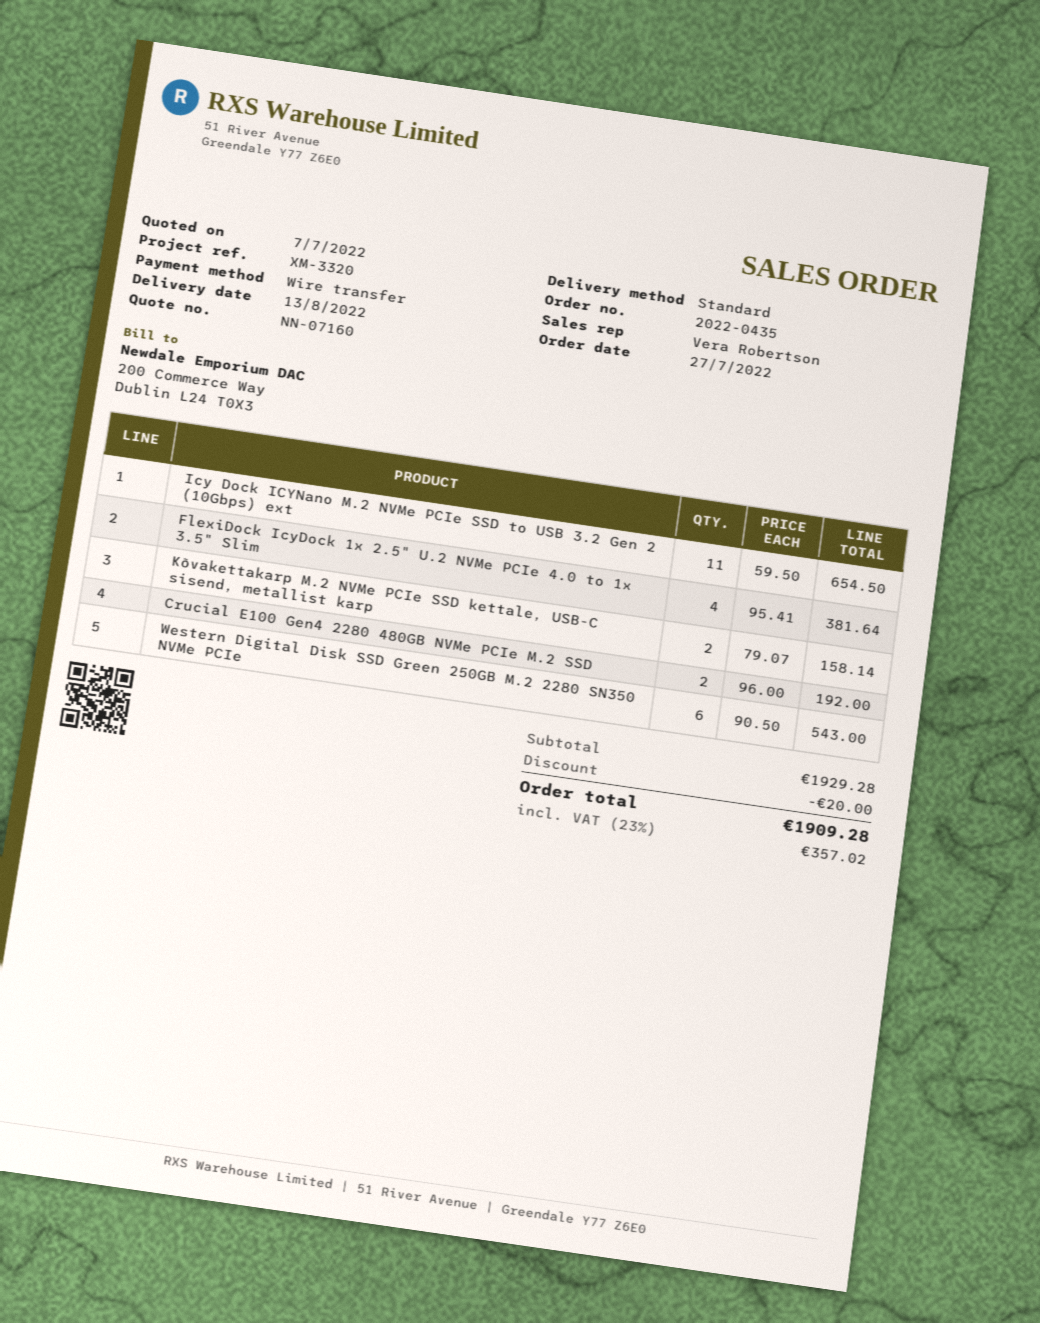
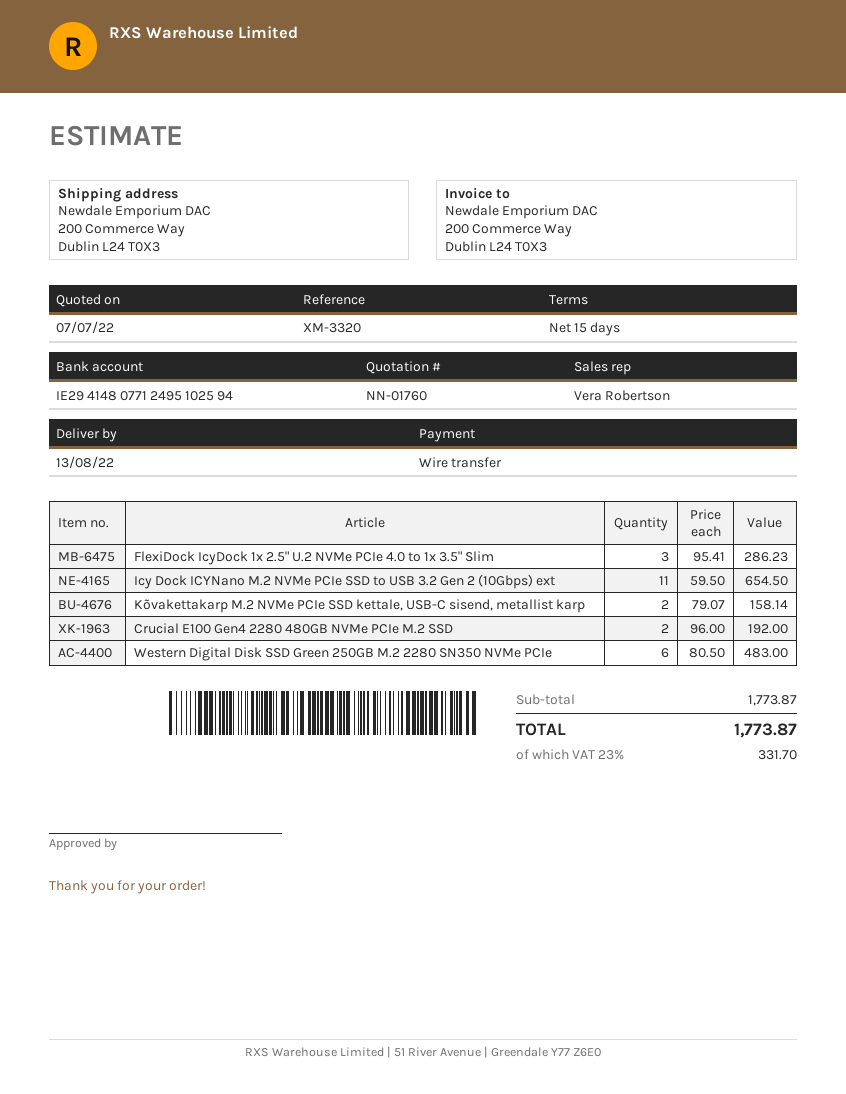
quote number: NN-07160 -> NN-01760
FlexiDock IcyDock 1x 2.5" U.2 NVMe PCIe 4.0 to 1x 3.5" Slim: 4 x 95.41 = 381.64 -> 3 x 95.41 = 286.23
Western Digital Disk SSD Green 250GB M.2 2280 SN350 NVMe PCIe: 6 x 90.50 = 543.00 -> 6 x 80.50 = 483.00
subtotal: 1929.28 -> 1773.87
discount: 20.00 -> none
tax: 23% = 357.02 -> 23% = 331.70
total: 1909.28 -> 1773.87

